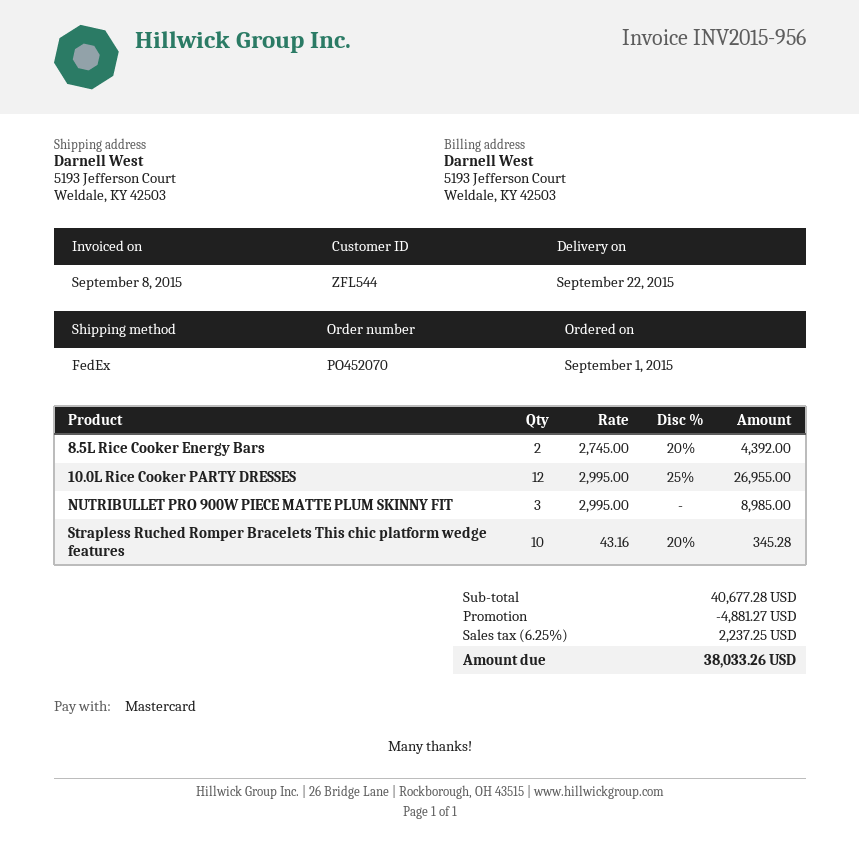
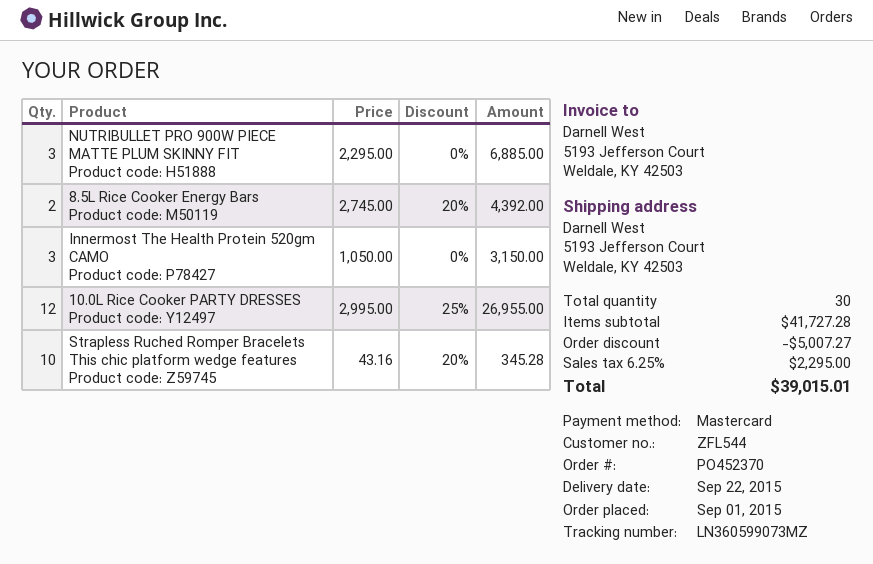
order number: PO452070 -> PO452370
NUTRIBULLET PRO 900W PIECE MATTE PLUM SKINNY FIT: 3 x 2995.00 = 8985.00 -> 3 x 2295.00 = 6885.00
Innermost The Health Protein 520gm CAMO: none -> 3 x 1050.00 = 3150.00
subtotal: 40677.28 -> 41727.28
discount: 4881.27 -> 5007.27
tax: 6.25% = 2237.25 -> 6.25% = 2295.00
total: 38033.26 -> 39015.01

